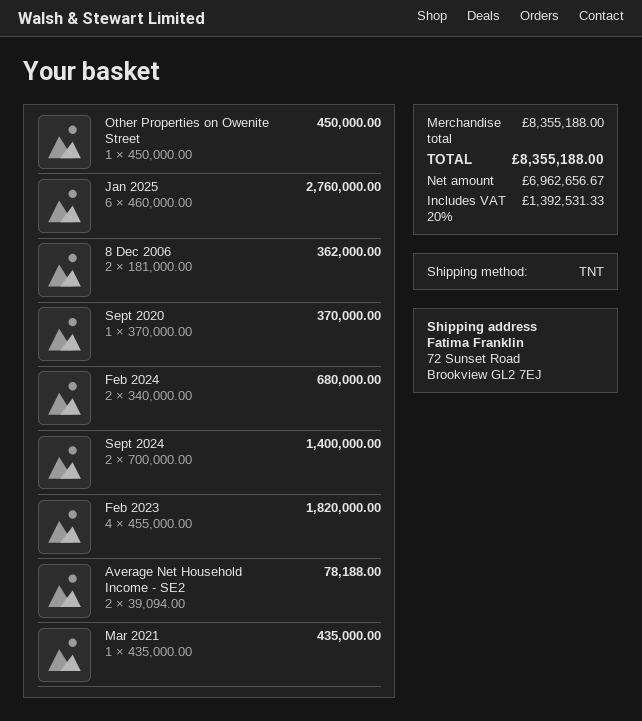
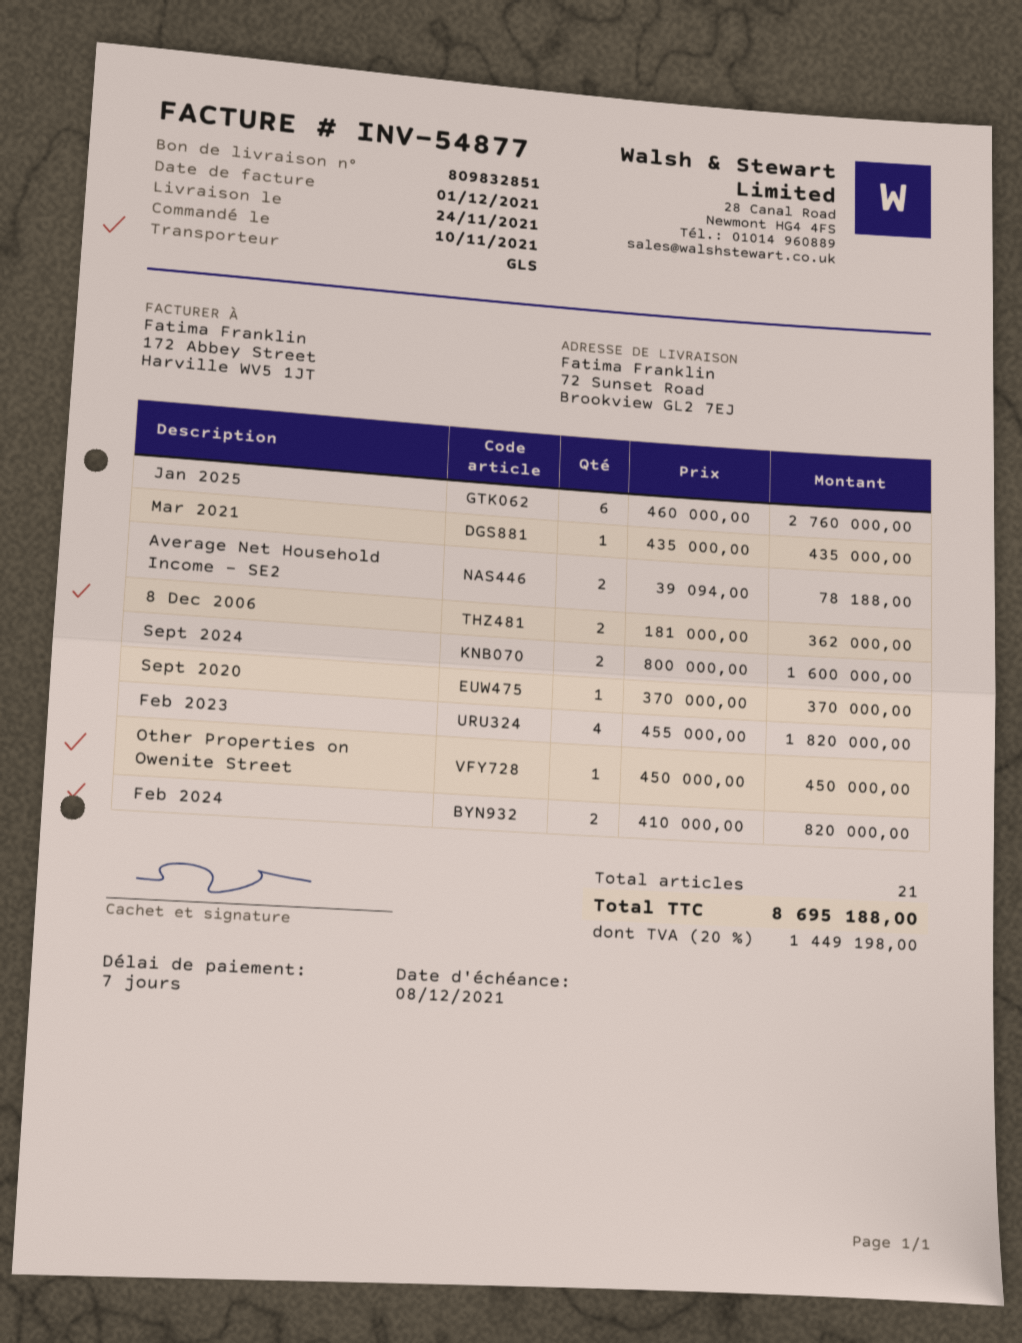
shipping method: TNT -> GLS
Feb 2024: 2 x 340000.00 = 680000.00 -> 2 x 410000.00 = 820000.00
Sept 2024: 2 x 700000.00 = 1400000.00 -> 2 x 800000.00 = 1600000.00
tax: 20% = 1392531.33 -> 20% = 1449198.00
total: 8355188.00 -> 8695188.00

